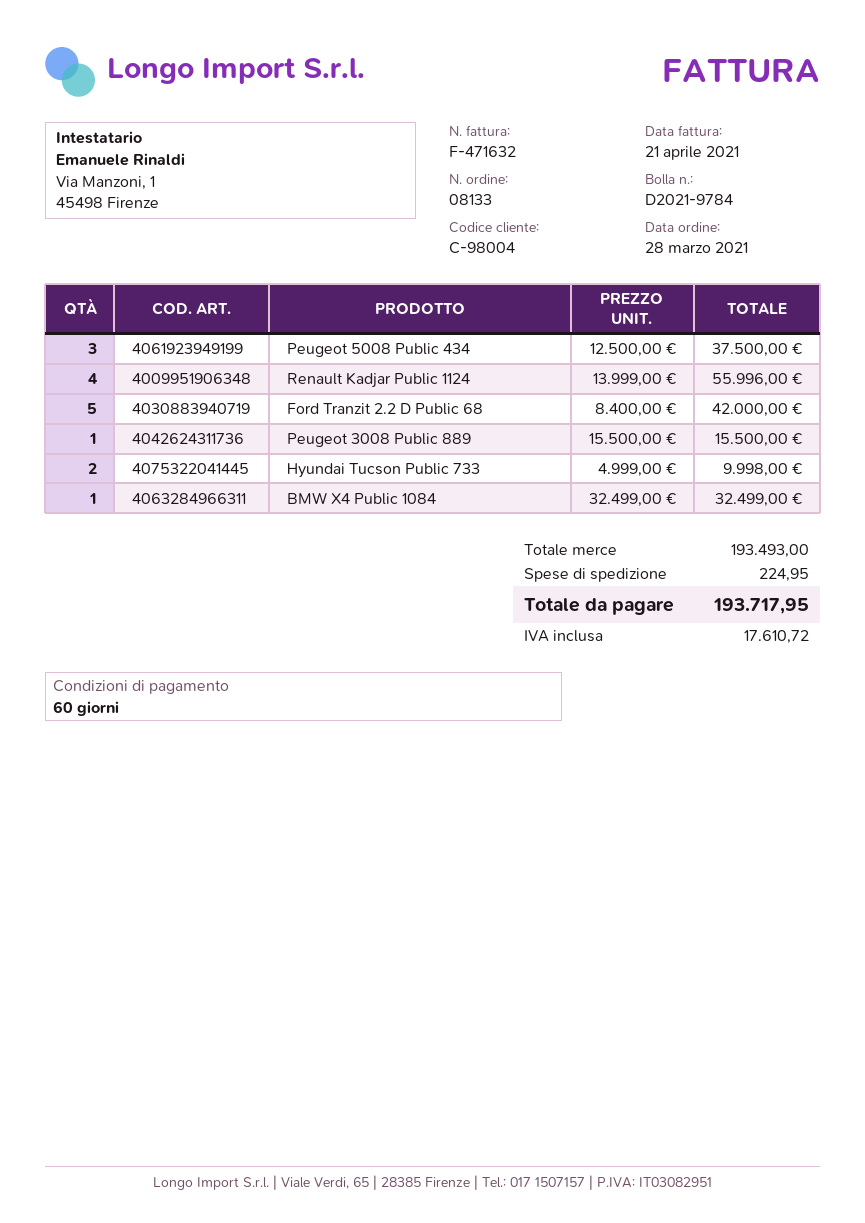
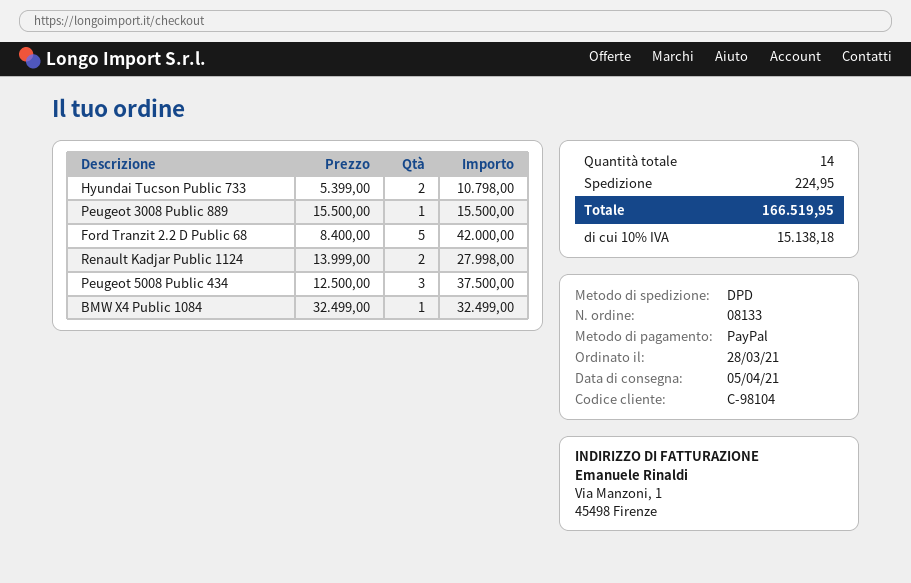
customer number: C-98004 -> C-98104
Renault Kadjar Public 1124: 4 x 13999.00 = 55996.00 -> 2 x 13999.00 = 27998.00
Hyundai Tucson Public 733: 2 x 4999.00 = 9998.00 -> 2 x 5399.00 = 10798.00
tax: 17610.72 -> 15138.18
total: 193717.95 -> 166519.95

